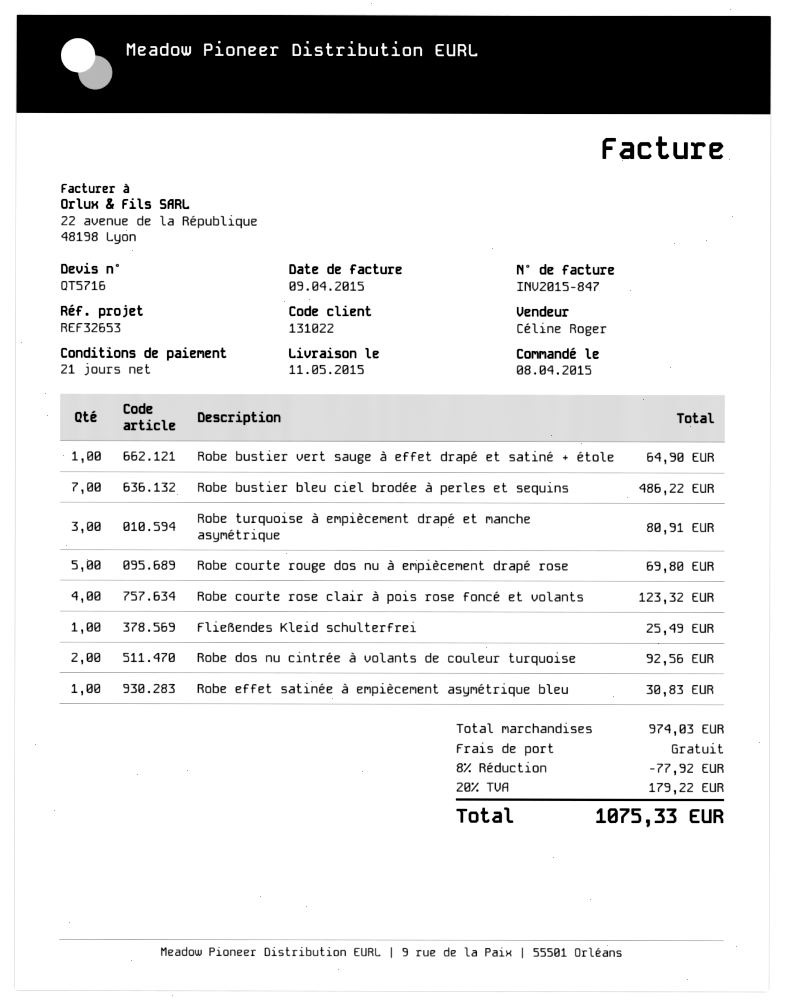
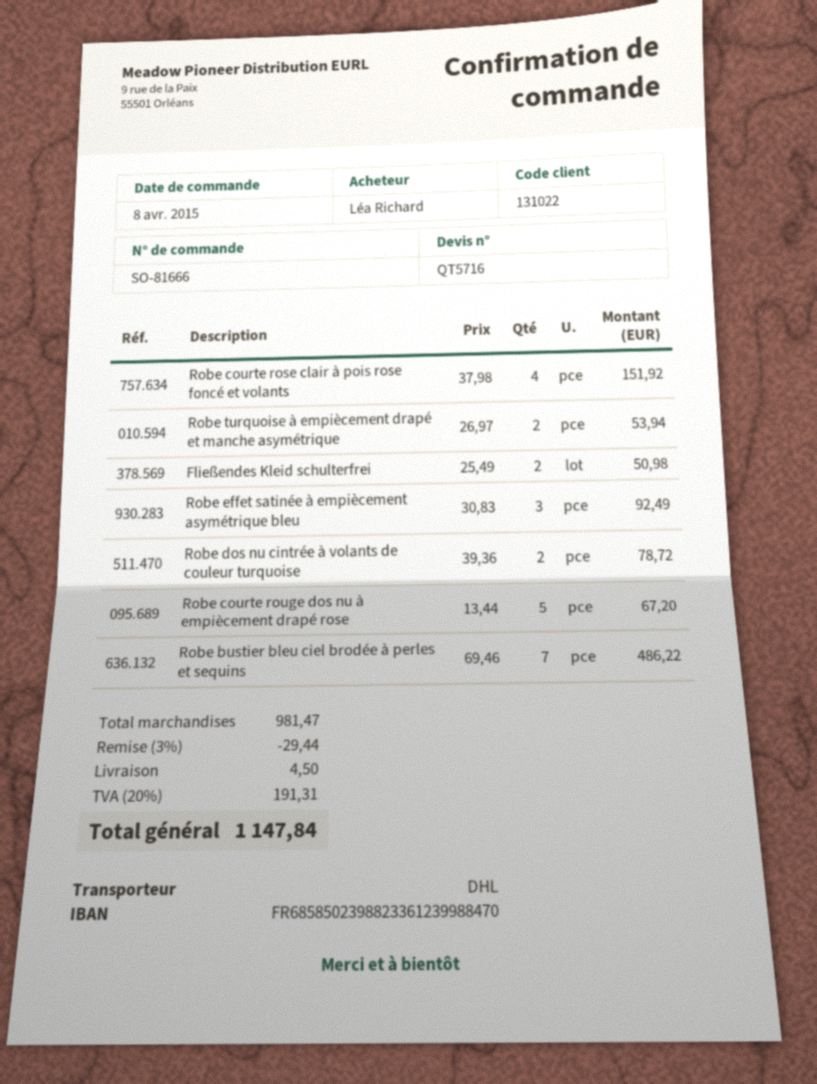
Robe bustier vert sauge à effet drapé et satiné + étole: 1 for 64.90 -> none
Robe turquoise à empiècement drapé et manche asymétrique: 3 for 80.91 -> 2 for 53.94
Robe courte rouge dos nu à empiècement drapé rose: 5 for 69.80 -> 5 for 67.20
Robe courte rose clair à pois rose foncé et volants: 4 for 123.32 -> 4 for 151.92
Fließendes Kleid schulterfrei: 1 for 25.49 -> 2 for 50.98
Robe dos nu cintrée à volants de couleur turquoise: 2 for 92.56 -> 2 for 78.72
Robe effet satinée à empiècement asymétrique bleu: 1 for 30.83 -> 3 for 92.49
subtotal: 974.03 -> 981.47
discount: 8% = 77.92 -> 3% = 29.44
shipping: 0.00 -> 4.50
tax: 20% = 179.22 -> 20% = 191.31
total: 1075.33 -> 1147.84

